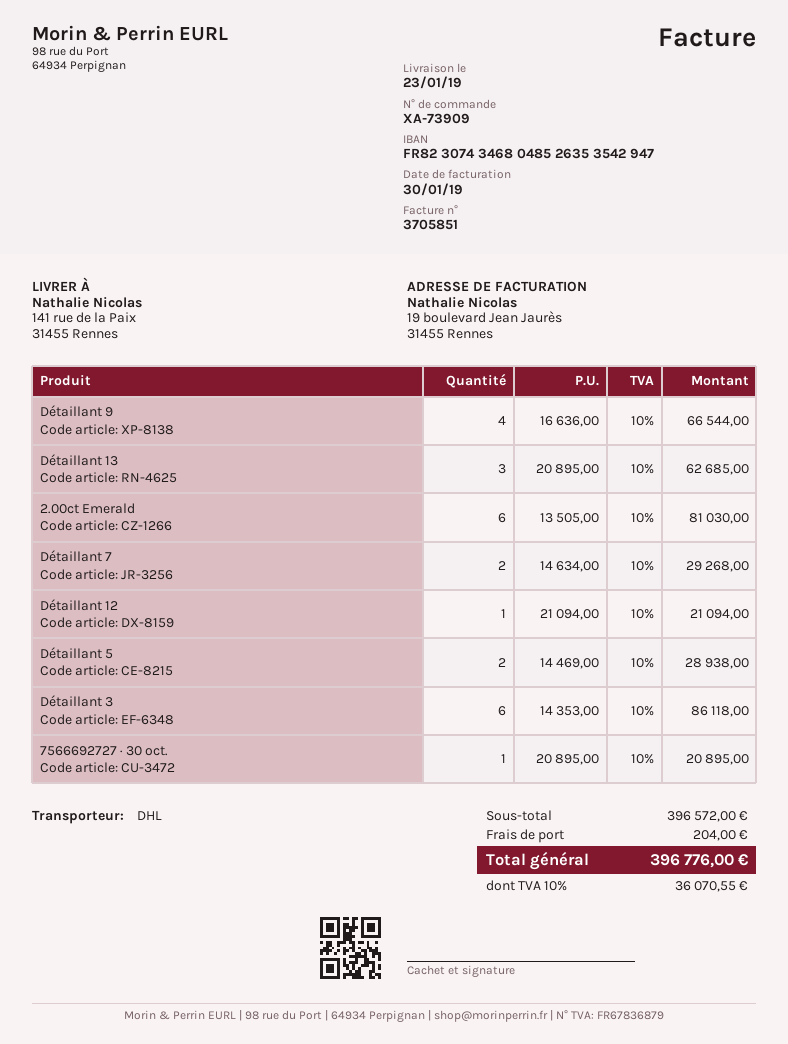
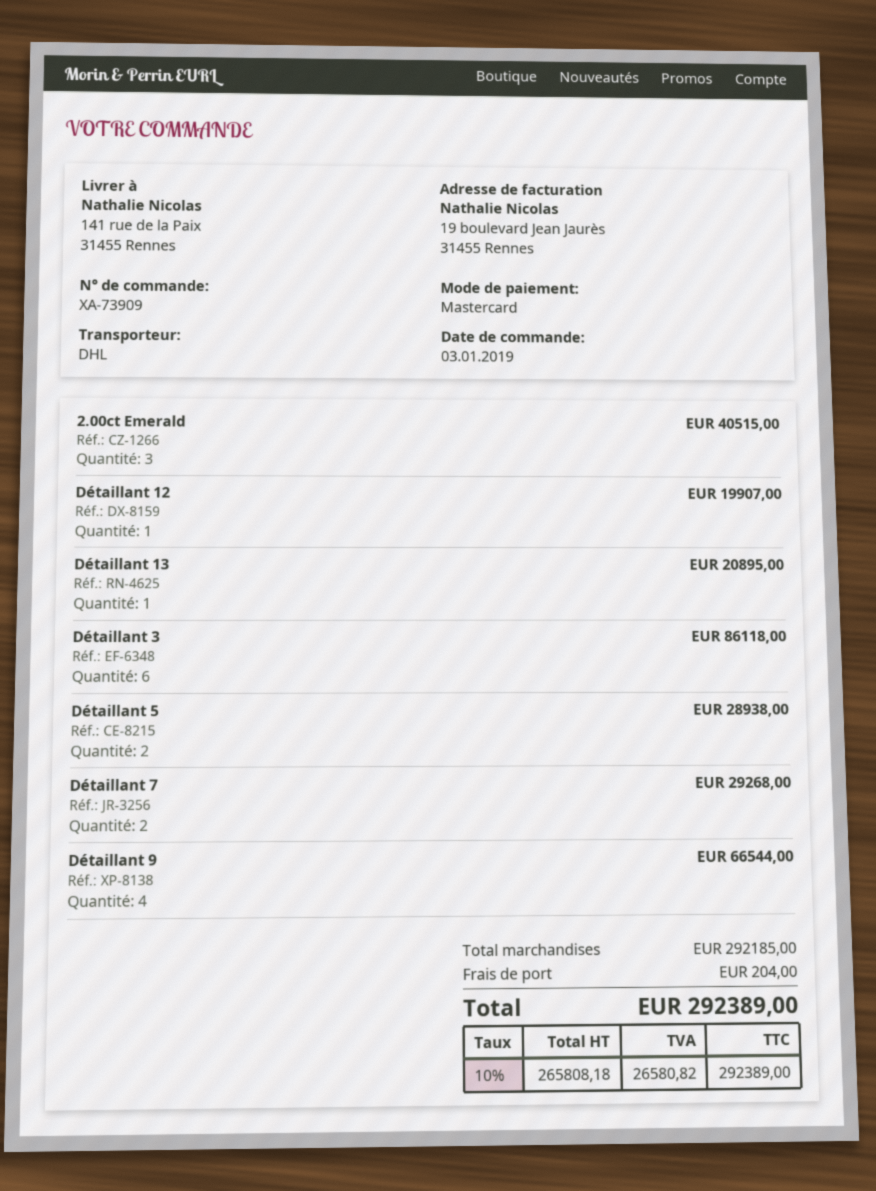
Détaillant 13: 3 for 62685.00 -> 1 for 20895.00
2.00ct Emerald: 6 for 81030.00 -> 3 for 40515.00
Détaillant 12: 1 for 21094.00 -> 1 for 19907.00
7566692727 · 30 oct.: 1 for 20895.00 -> none
subtotal: 396572.00 -> 292185.00
tax: 10% = 36070.55 -> 10% = 26580.82
total: 396776.00 -> 292389.00

